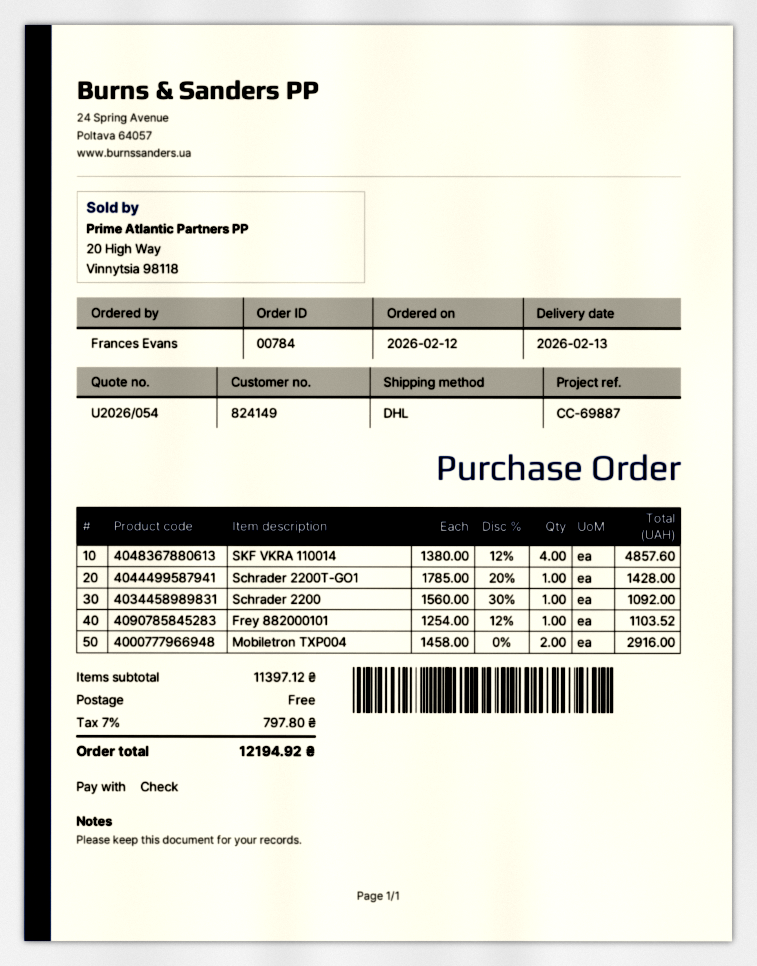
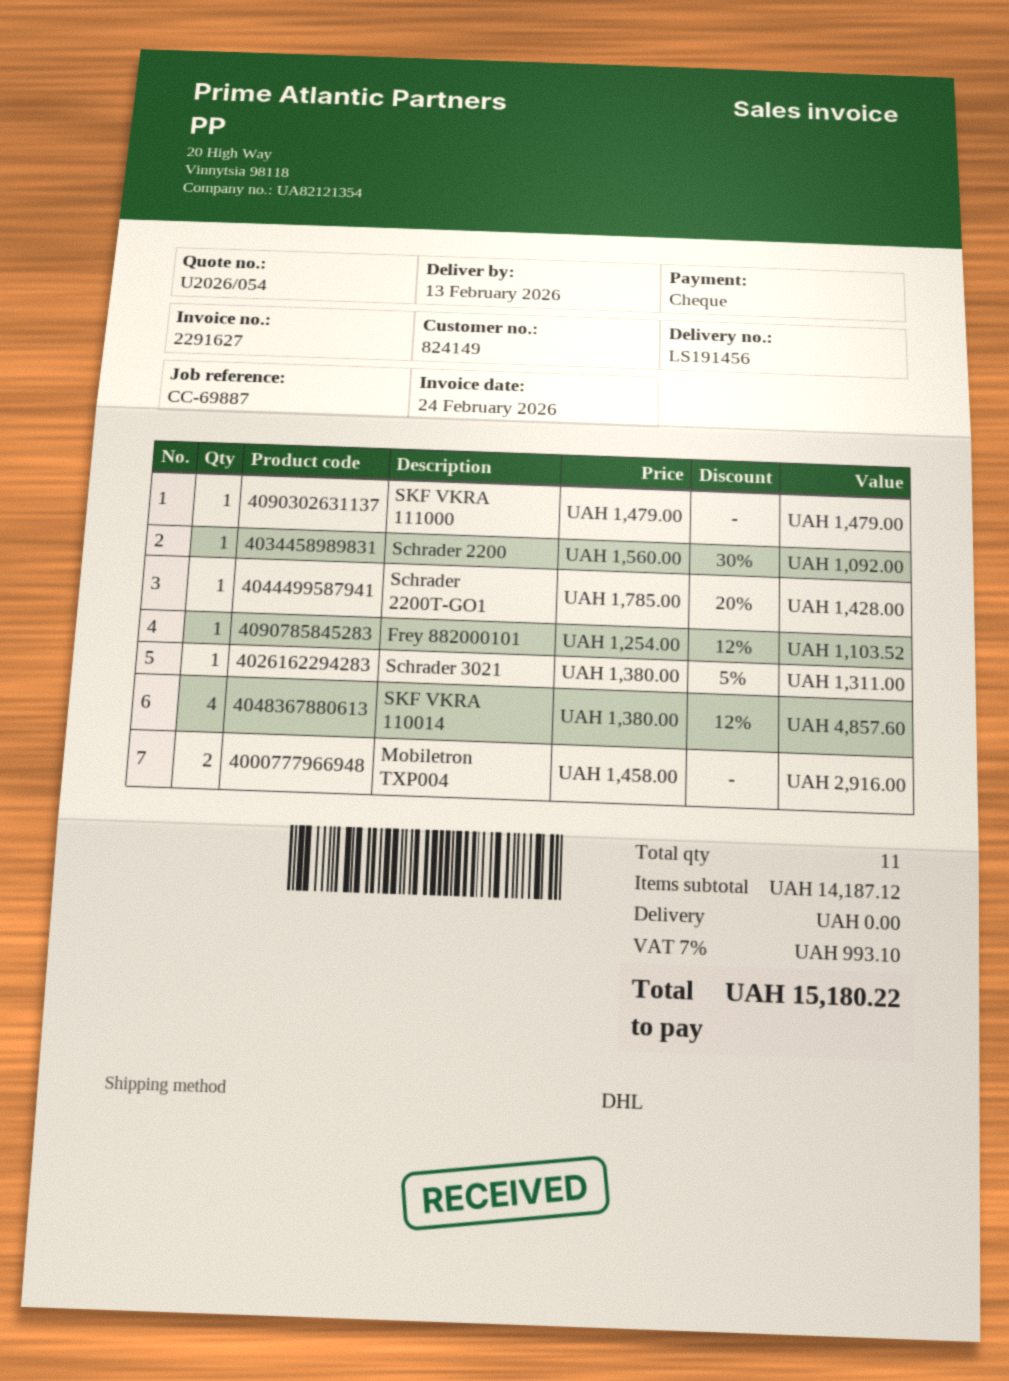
SKF VKRA 111000: none -> 1 x 1479.00 = 1479.00
Schrader 3021: none -> 1 x 1380.00 - 5% = 1311.00
subtotal: 11397.12 -> 14187.12
tax: 7% = 797.80 -> 7% = 993.10
total: 12194.92 -> 15180.22

